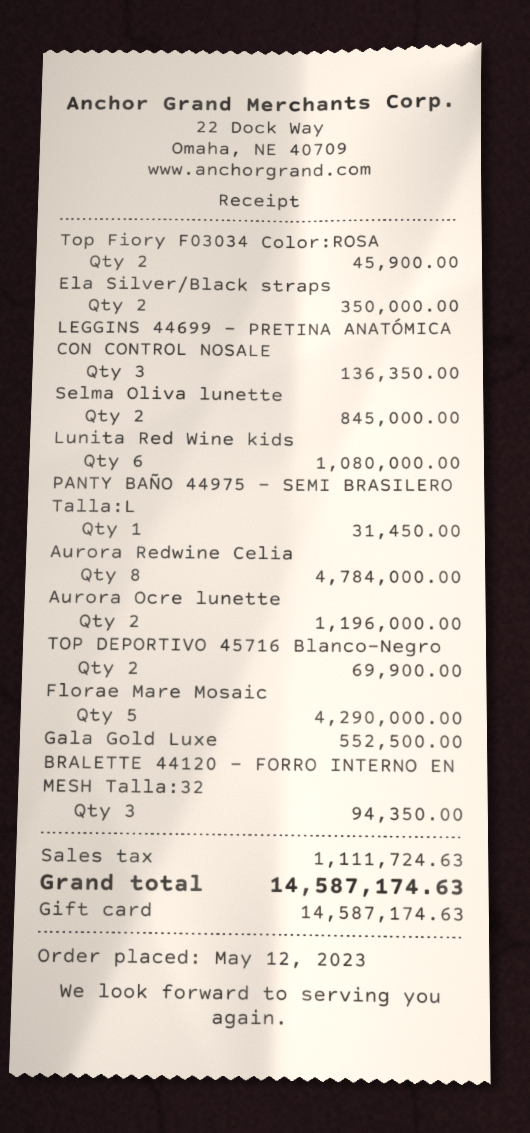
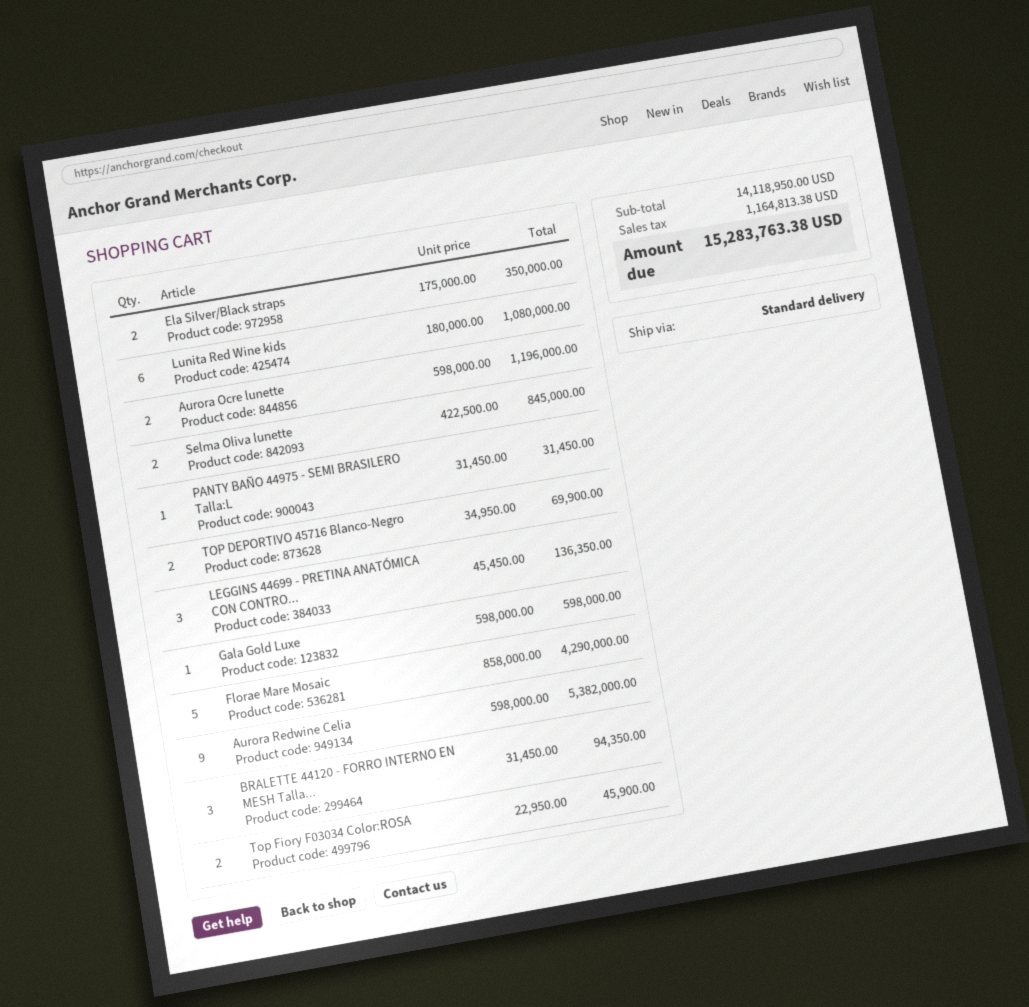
Aurora Redwine Celia: 8 for 4784000.00 -> 9 for 5382000.00
Gala Gold Luxe: 1 for 552500.00 -> 1 for 598000.00
tax: 1111724.63 -> 1164813.38
total: 14587174.63 -> 15283763.38

